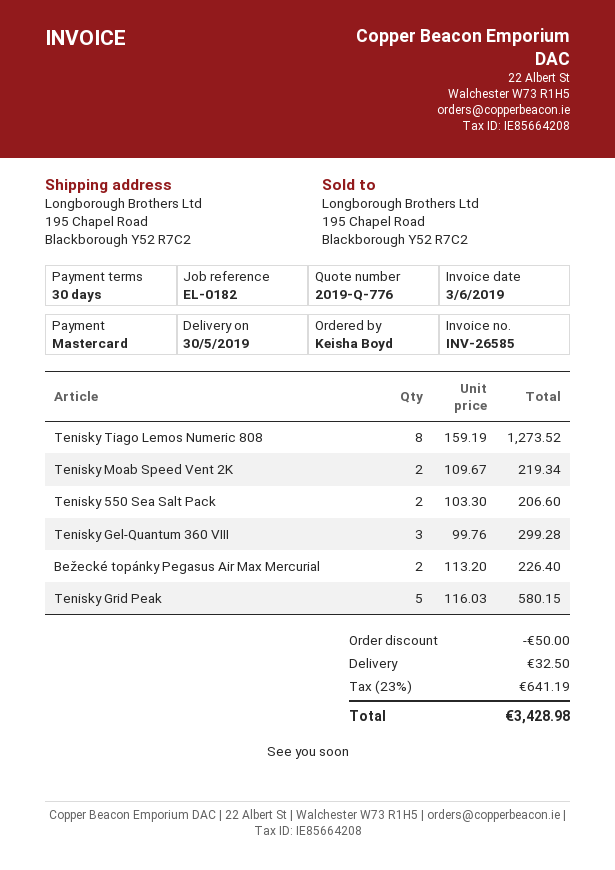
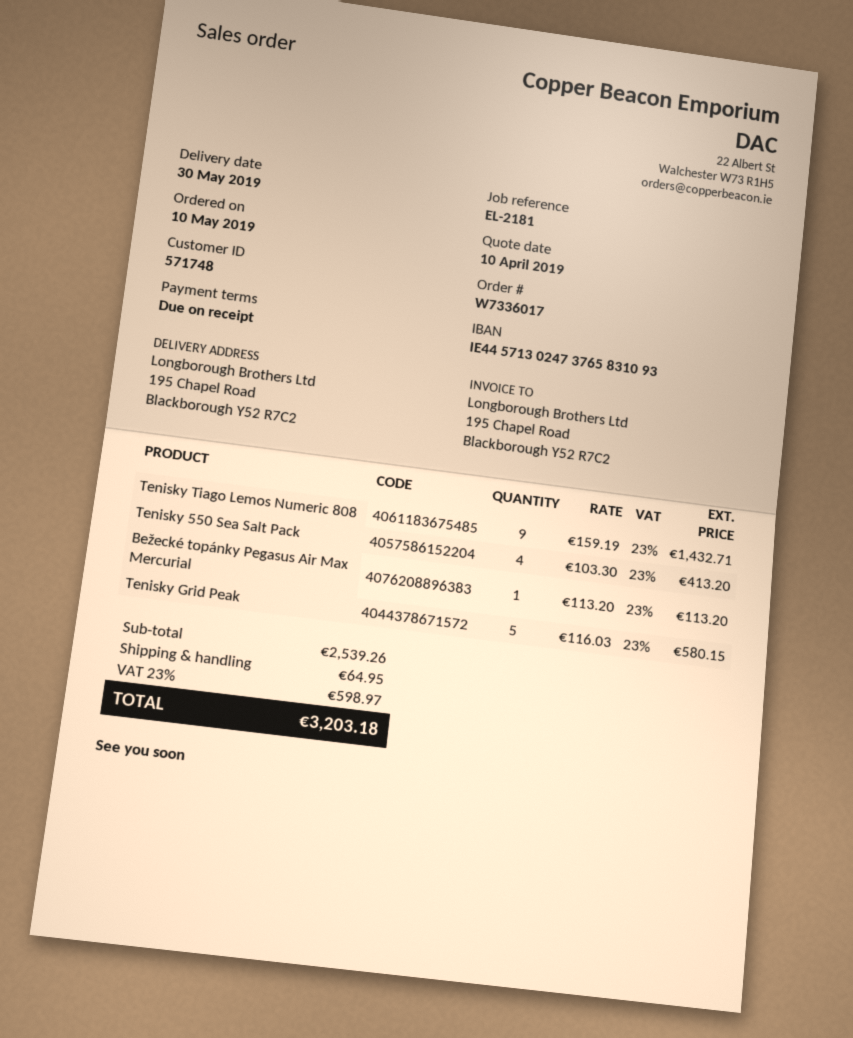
payment terms: 30 days -> on receipt
reference: EL-0182 -> EL-2181
Tenisky Tiago Lemos Numeric 808: 8 x 159.19 = 1273.52 -> 9 x 159.19 = 1432.71
Tenisky Moab Speed Vent 2K: 2 x 109.67 = 219.34 -> none
Tenisky 550 Sea Salt Pack: 2 x 103.30 = 206.60 -> 4 x 103.30 = 413.20
Tenisky Gel-Quantum 360 VIII: 3 x 99.76 = 299.28 -> none
Bežecké topánky Pegasus Air Max Mercurial: 2 x 113.20 = 226.40 -> 1 x 113.20 = 113.20
discount: 50.00 -> none
shipping: 32.50 -> 64.95
tax: 23% = 641.19 -> 23% = 598.97
total: 3428.98 -> 3203.18

